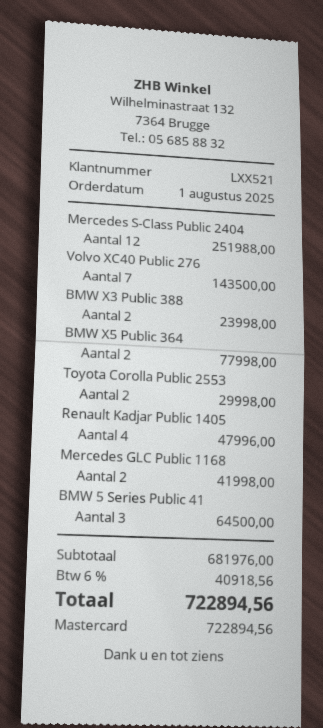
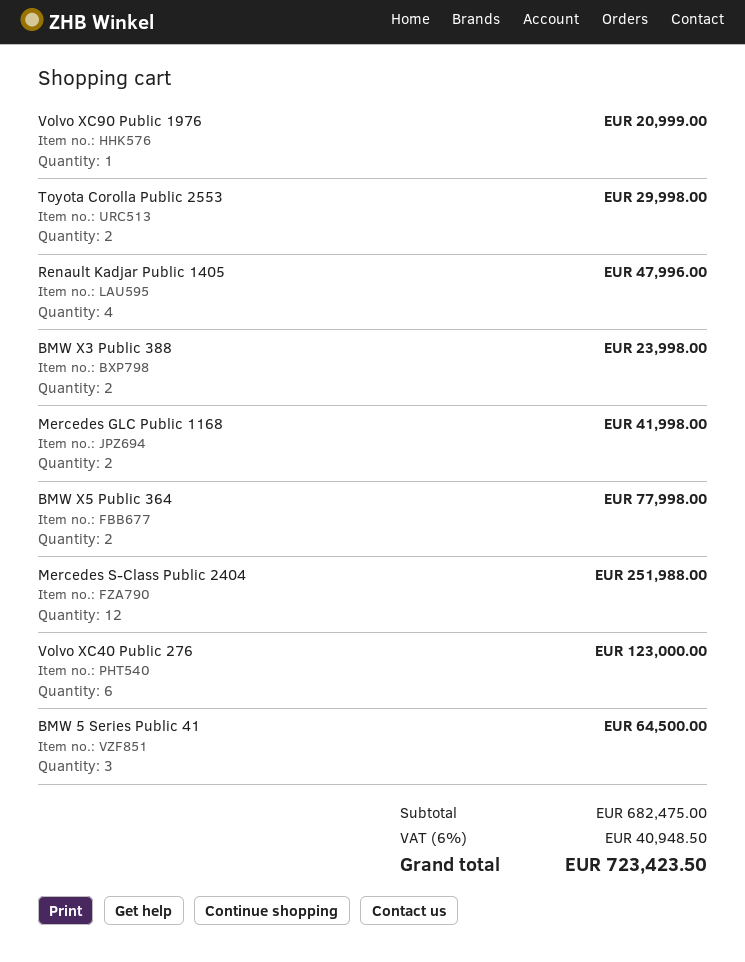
Volvo XC40 Public 276: 7 for 143500.00 -> 6 for 123000.00
Volvo XC90 Public 1976: none -> 1 for 20999.00
subtotal: 681976.00 -> 682475.00
tax: 6% = 40918.56 -> 6% = 40948.50
total: 722894.56 -> 723423.50

